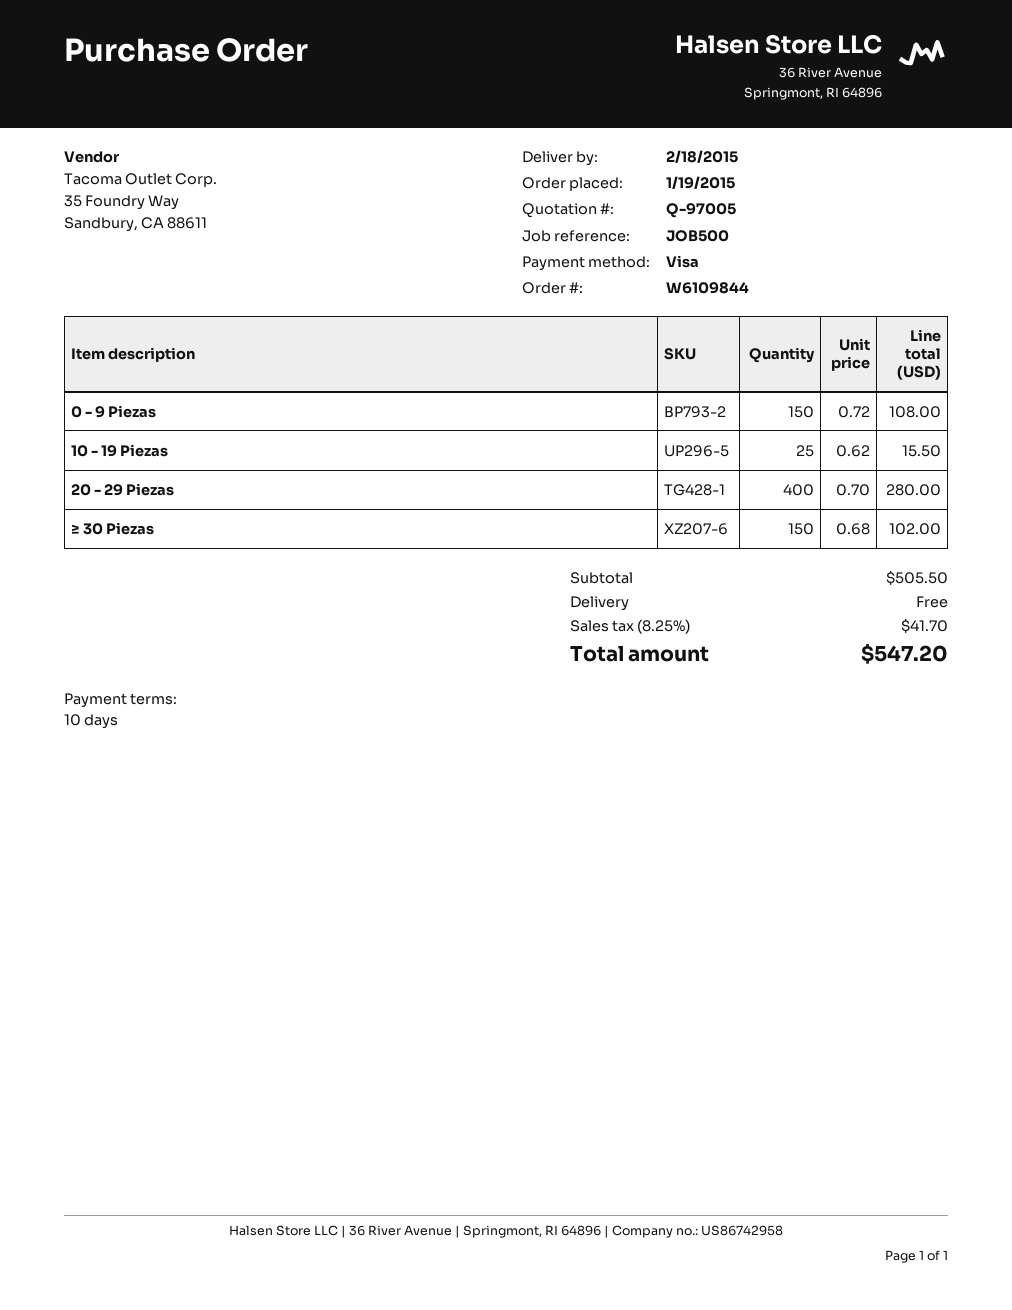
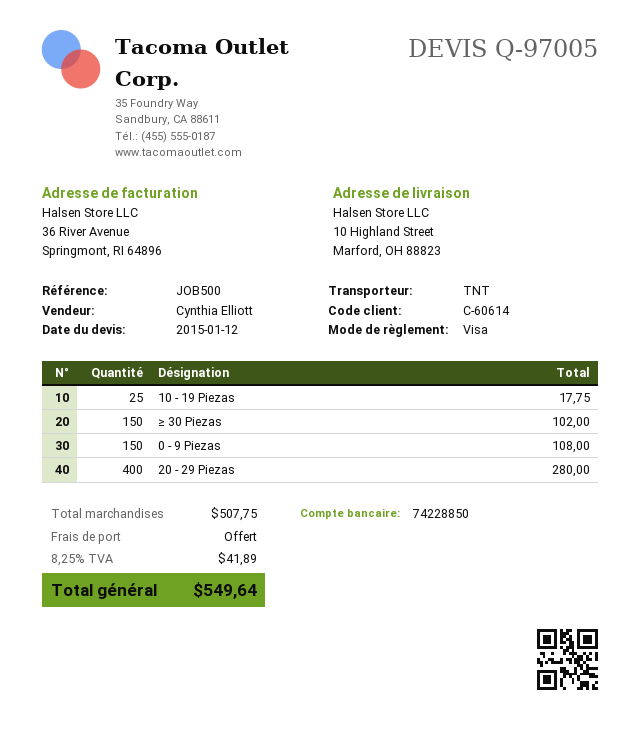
10 - 19 Piezas: 25 for 15.50 -> 25 for 17.75
subtotal: 505.50 -> 507.75
tax: 8.25% = 41.70 -> 8.25% = 41.89
total: 547.20 -> 549.64

